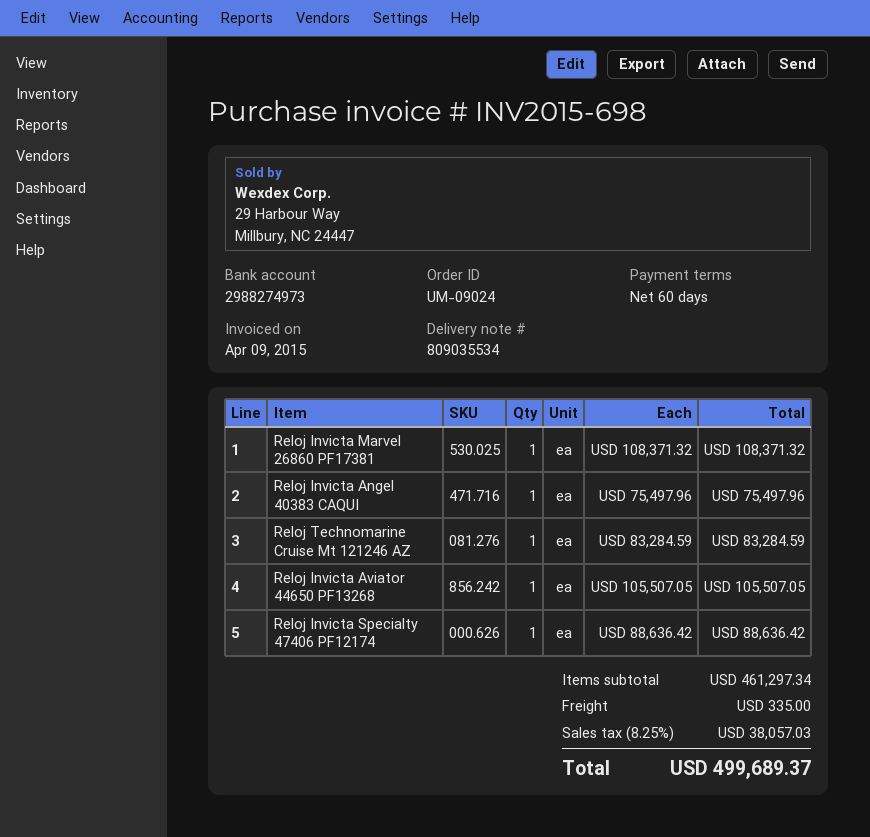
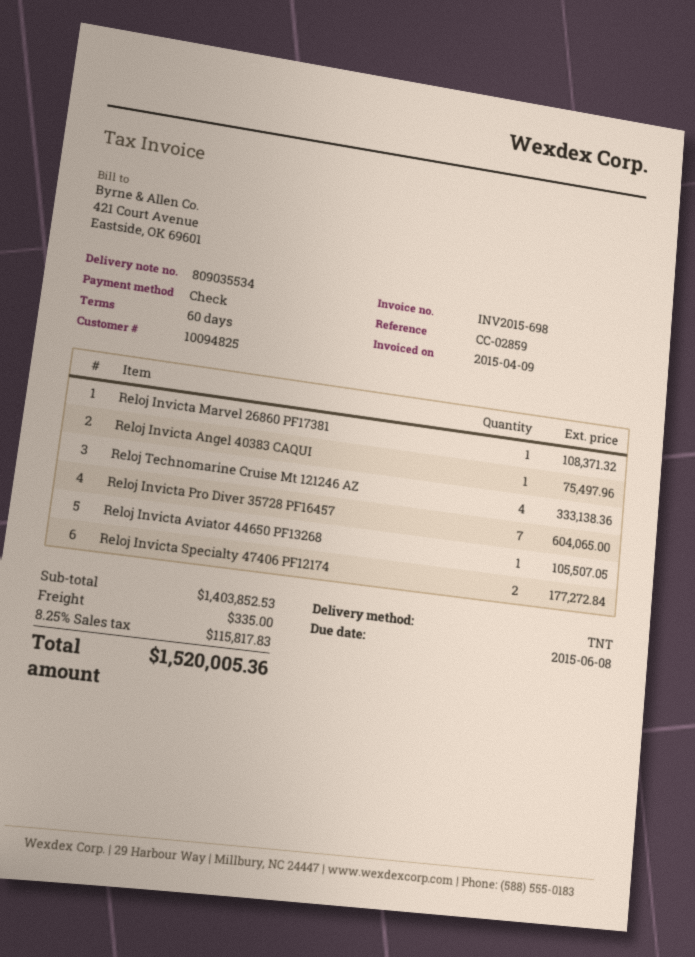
Reloj Technomarine Cruise Mt 121246 AZ: 1 for 83284.59 -> 4 for 333138.36
Reloj Invicta Specialty 47406 PF12174: 1 for 88636.42 -> 2 for 177272.84
Reloj Invicta Pro Diver 35728 PF16457: none -> 7 for 604065.00
subtotal: 461297.34 -> 1403852.53
tax: 8.25% = 38057.03 -> 8.25% = 115817.83
total: 499689.37 -> 1520005.36

